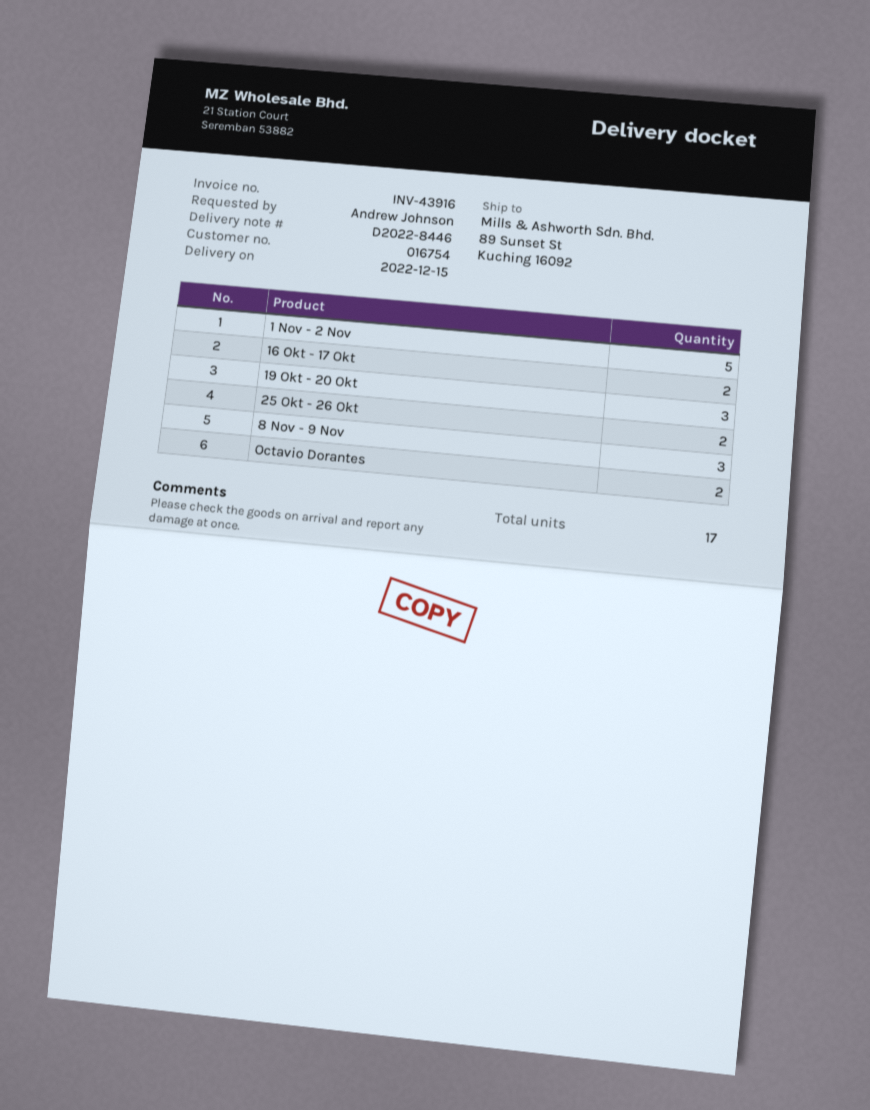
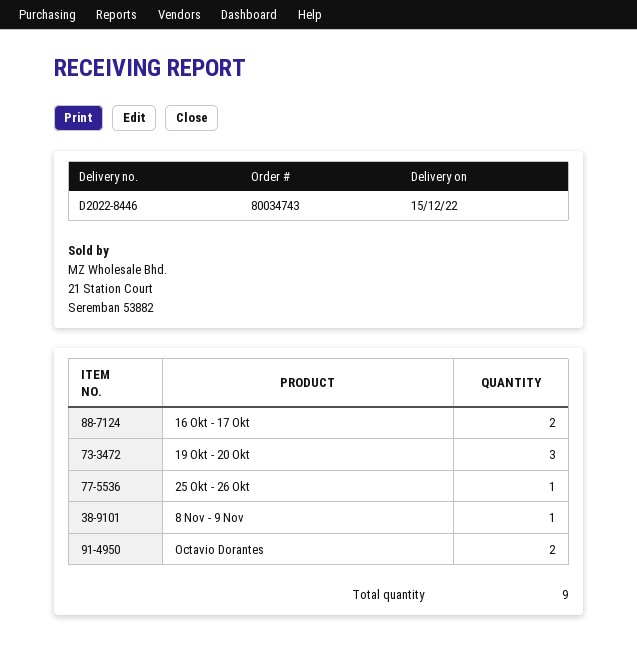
1 Nov - 2 Nov: 5 -> none
25 Okt - 26 Okt: 2 -> 1
8 Nov - 9 Nov: 3 -> 1
total quantity: 17 -> 9

